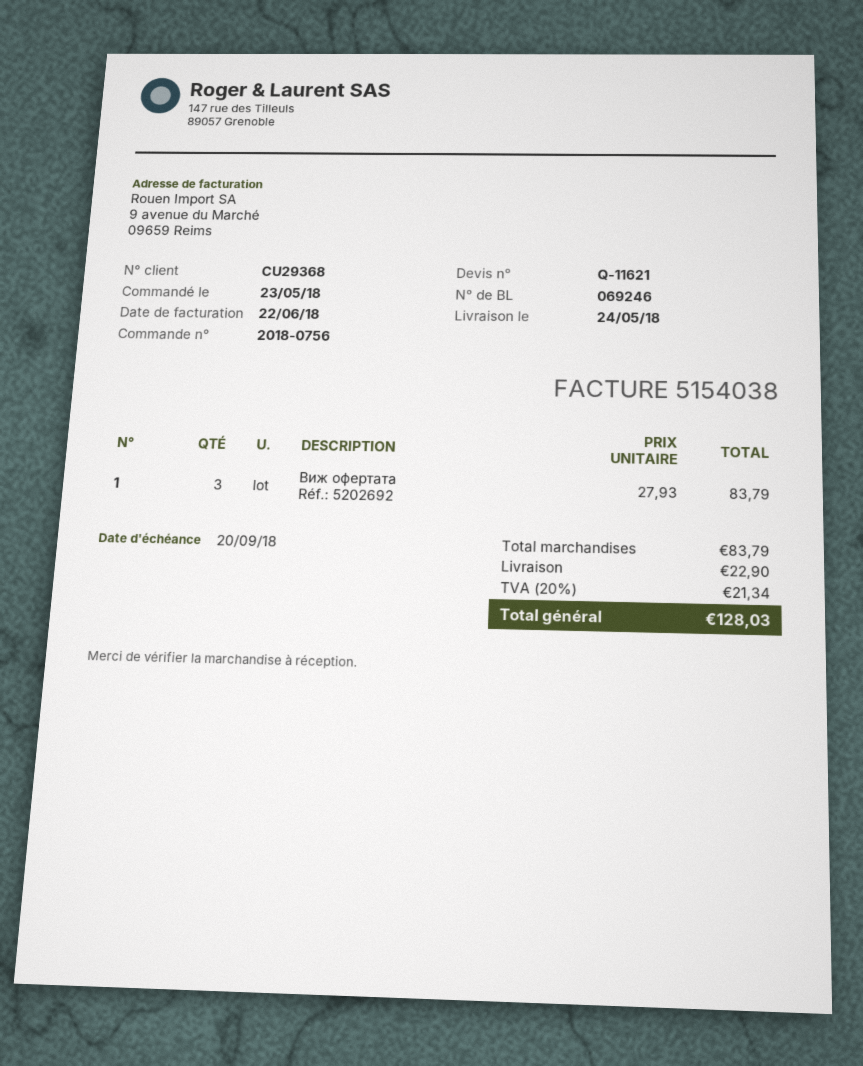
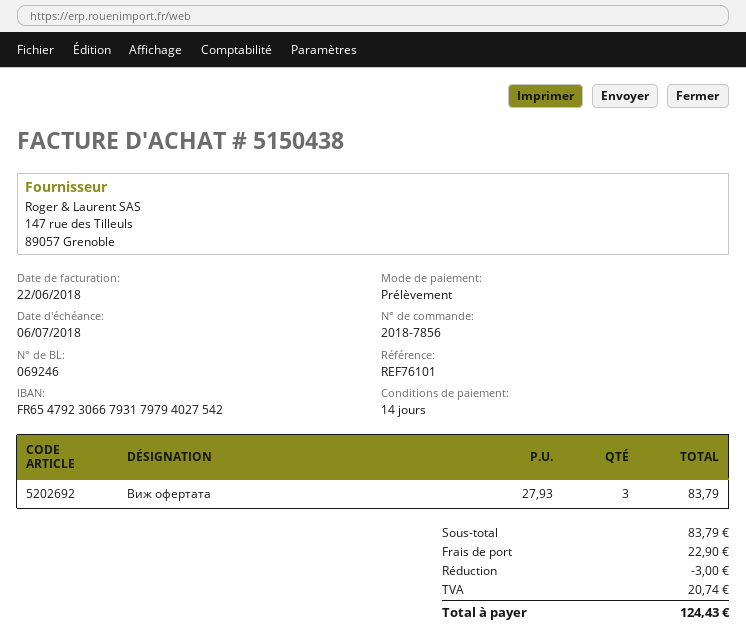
order number: 2018-0756 -> 2018-7856
invoice number: 5154038 -> 5150438
due date: 2018-09-20 -> 2018-07-06
discount: none -> 3.00
tax: 21.34 -> 20.74
total: 128.03 -> 124.43

